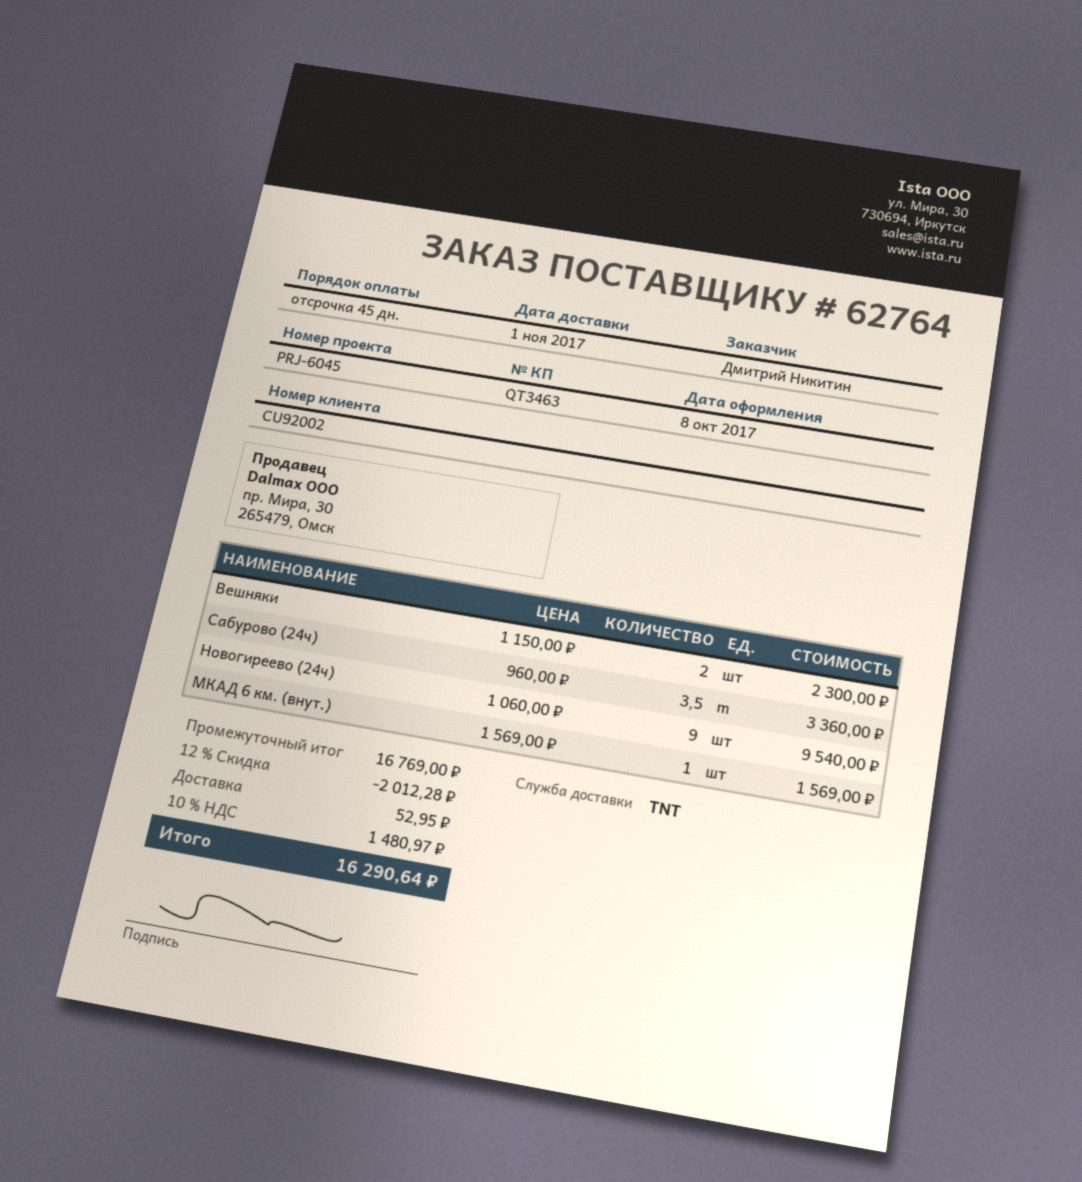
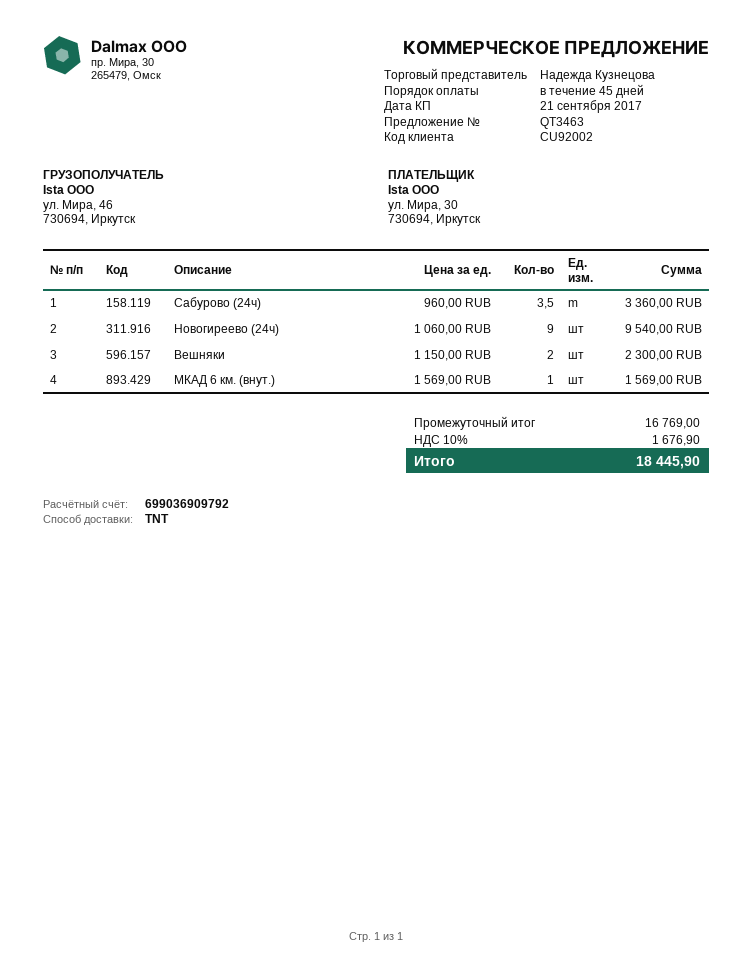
discount: 12% = 2012.28 -> none
shipping: 52.95 -> none
tax: 10% = 1480.97 -> 10% = 1676.90
total: 16290.64 -> 18445.90

